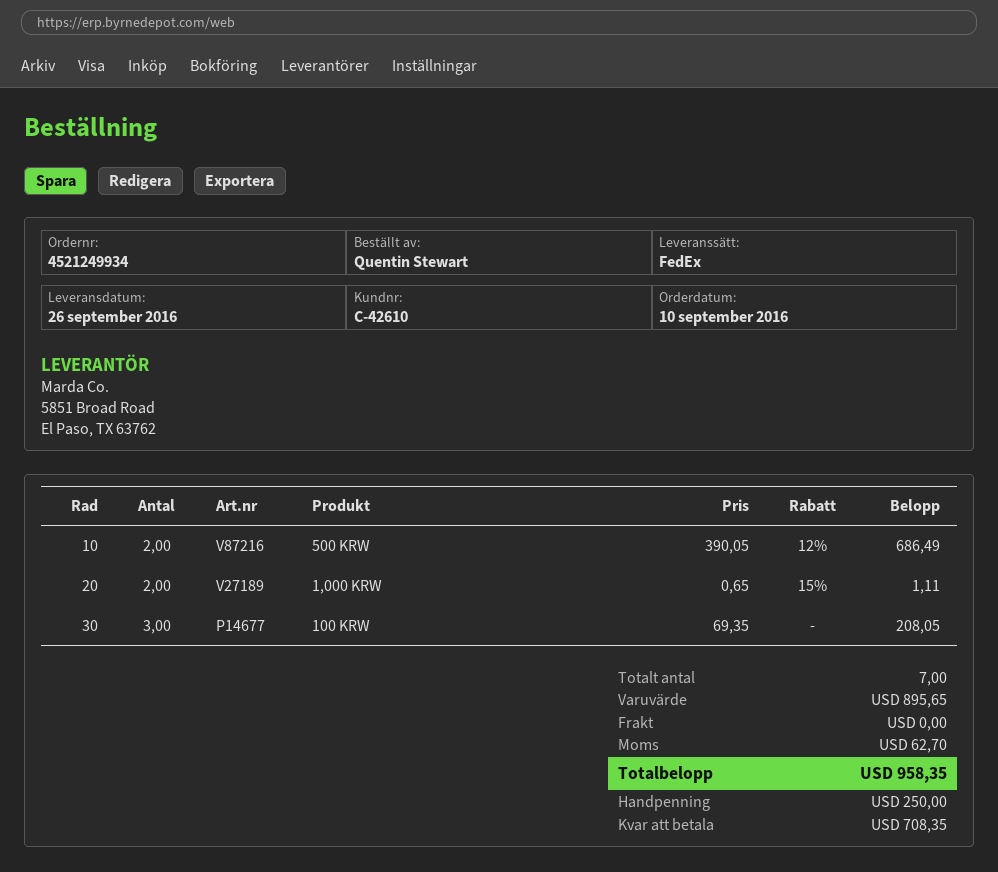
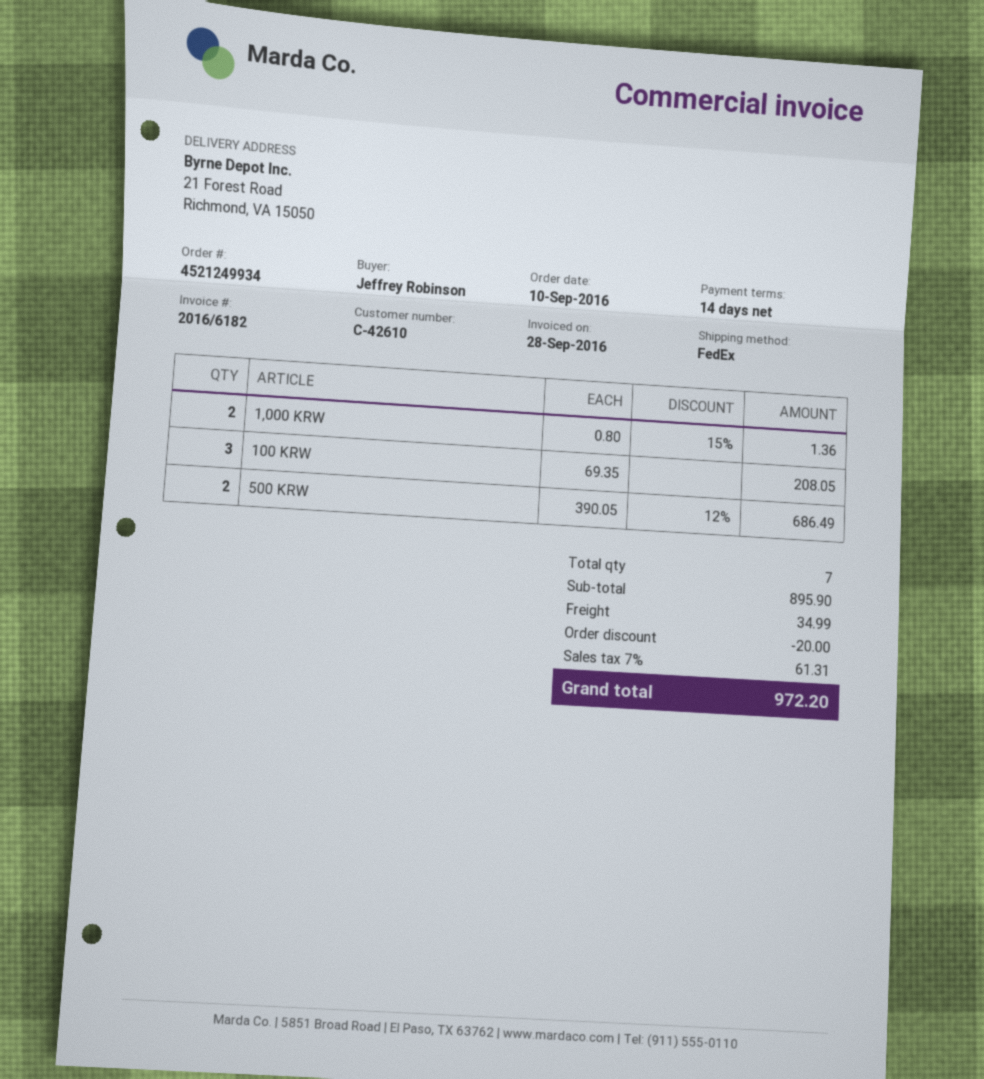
ordered by: Quentin Stewart -> Jeffrey Robinson
1,000 KRW: 2 x 0.65 - 15% = 1.11 -> 2 x 0.80 - 15% = 1.36
subtotal: 895.65 -> 895.90
discount: none -> 20.00
shipping: 0.00 -> 34.99
tax: 62.70 -> 61.31
total: 958.35 -> 972.20

